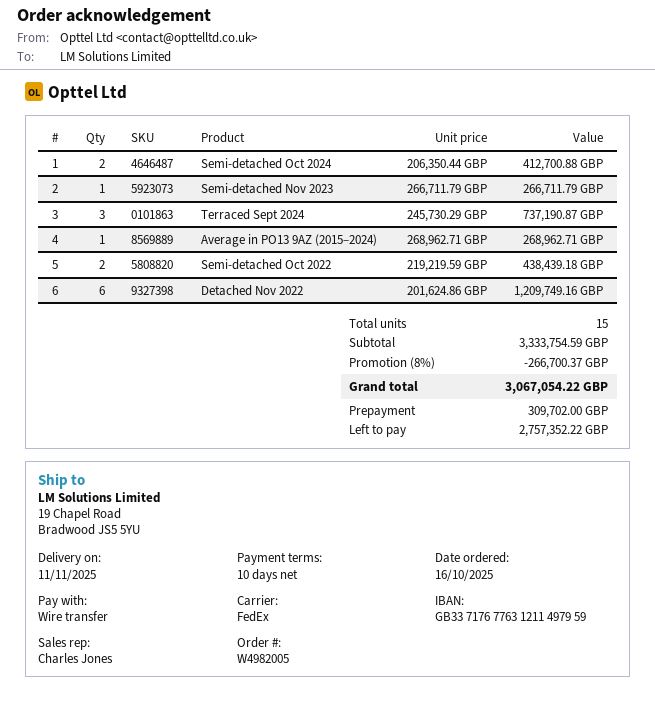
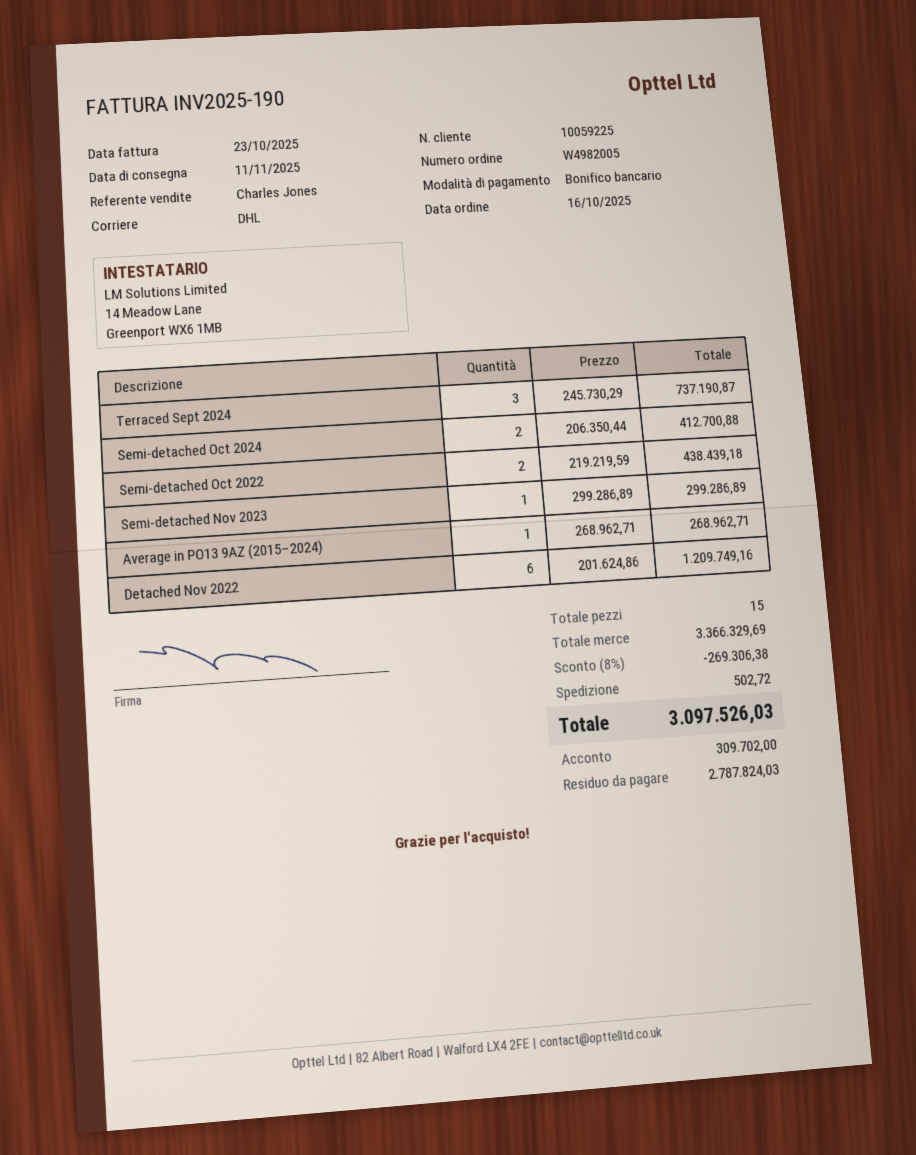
shipping method: FedEx -> DHL
Semi-detached Nov 2023: 1 x 266711.79 = 266711.79 -> 1 x 299286.89 = 299286.89
subtotal: 3333754.59 -> 3366329.69
discount: 8% = 266700.37 -> 8% = 269306.38
shipping: none -> 502.72
total: 3067054.22 -> 3097526.03
balance: 2757352.22 -> 2787824.03

